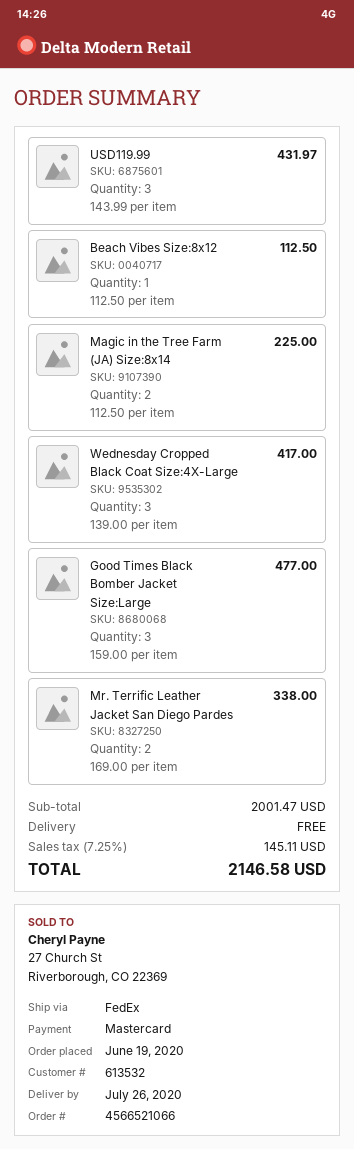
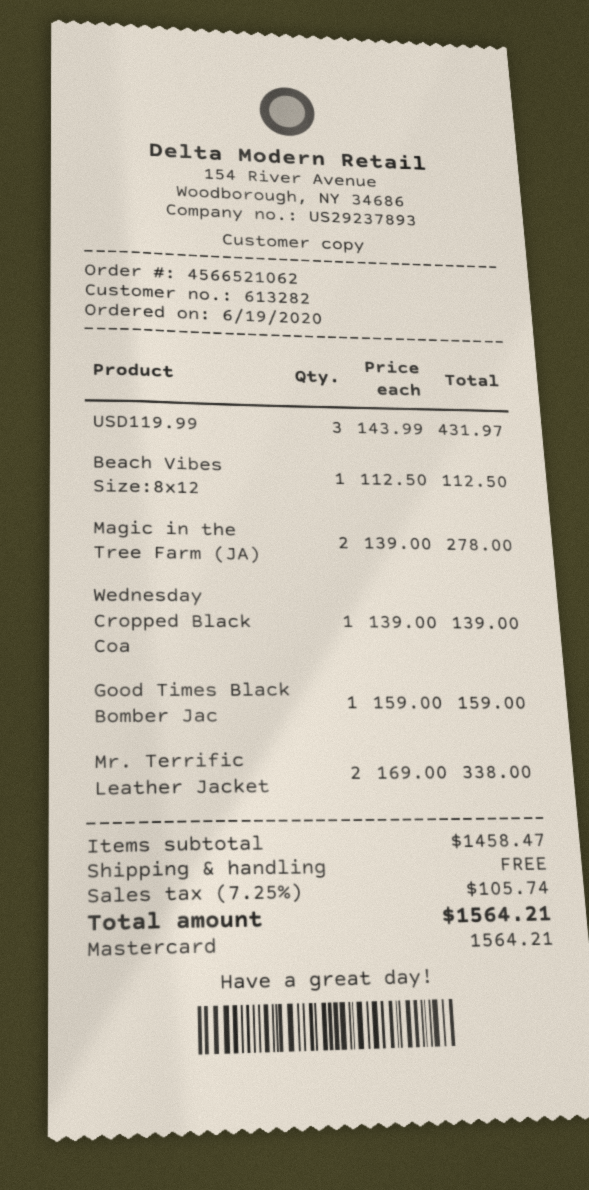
order number: 4566521066 -> 4566521062
customer number: 613532 -> 613282
Magic in the Tree Farm (JA) Size:8x14: 2 x 112.50 = 225.00 -> 2 x 139.00 = 278.00
Wednesday Cropped Black Coat Size:4X-Large: 3 x 139.00 = 417.00 -> 1 x 139.00 = 139.00
Good Times Black Bomber Jacket Size:Large: 3 x 159.00 = 477.00 -> 1 x 159.00 = 159.00
subtotal: 2001.47 -> 1458.47
tax: 7.25% = 145.11 -> 7.25% = 105.74
total: 2146.58 -> 1564.21

